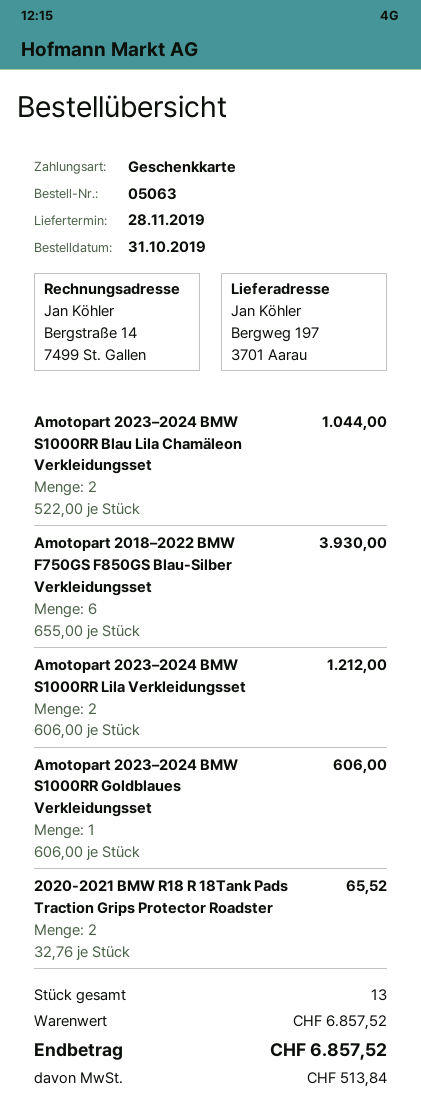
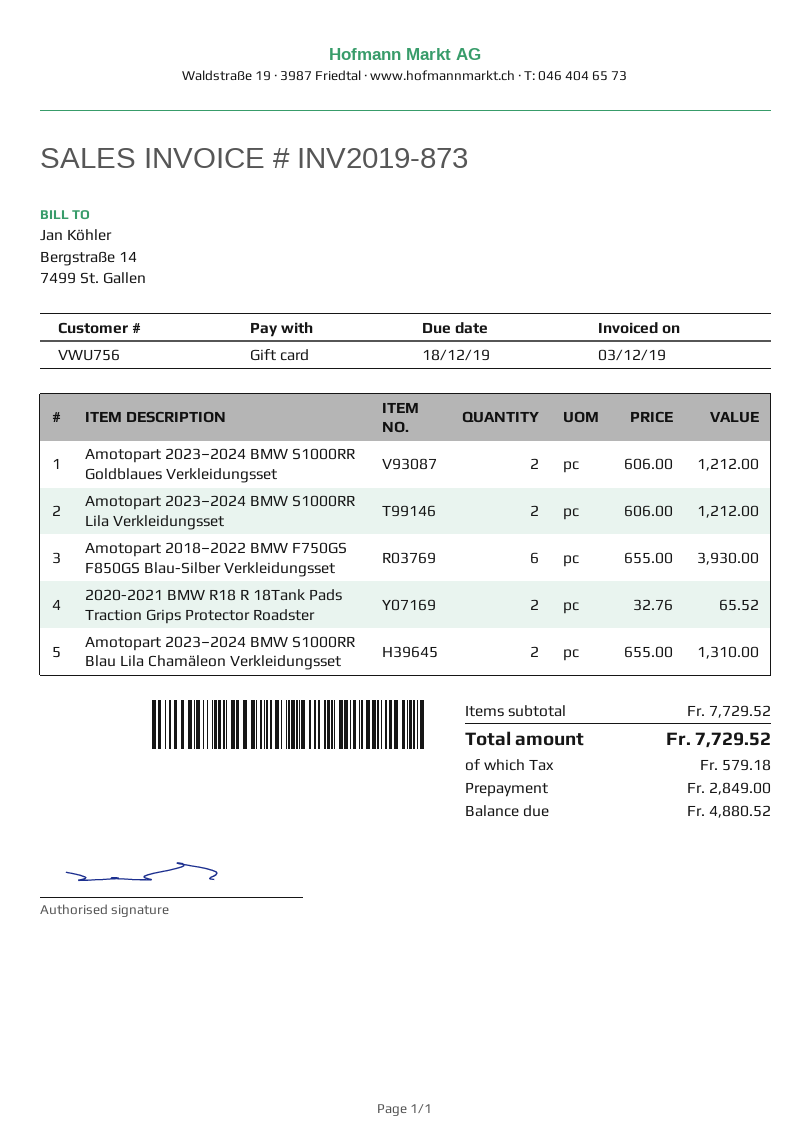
Amotopart 2023–2024 BMW S1000RR Blau Lila Chamäleon Verkleidungsset: 2 x 522.00 = 1044.00 -> 2 x 655.00 = 1310.00
Amotopart 2023–2024 BMW S1000RR Goldblaues Verkleidungsset: 1 x 606.00 = 606.00 -> 2 x 606.00 = 1212.00
subtotal: 6857.52 -> 7729.52
tax: 513.84 -> 579.18
total: 6857.52 -> 7729.52

